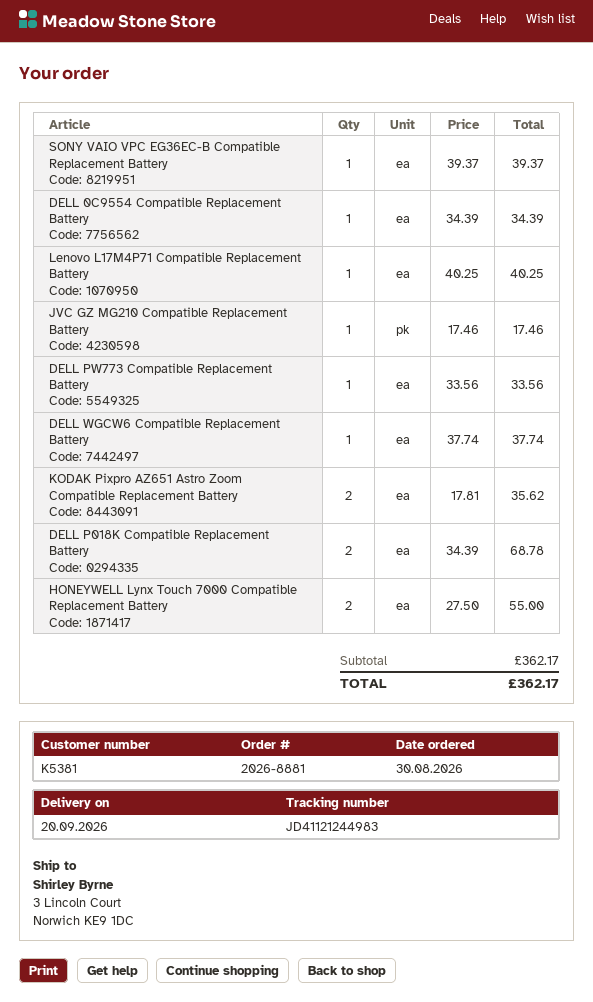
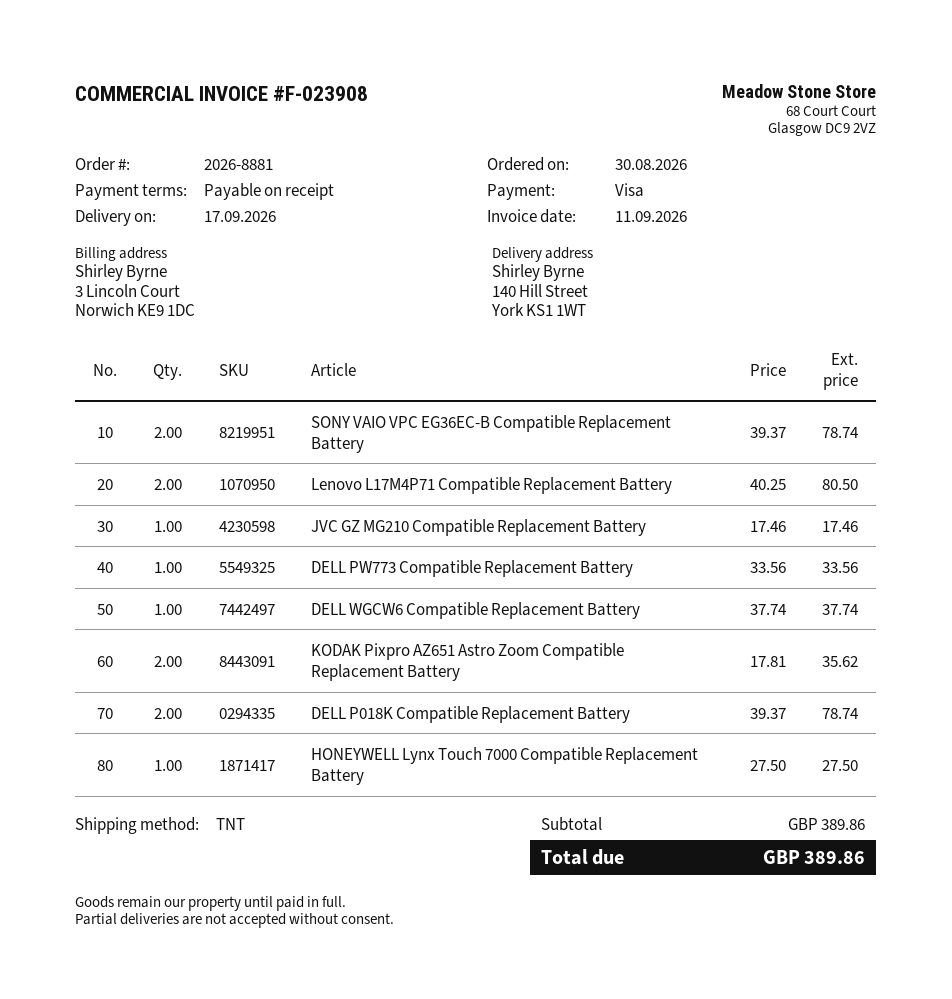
delivery date: 2026-09-20 -> 2026-09-17
ship to: 3 Lincoln Court, Norwich KE9 1DC -> 140 Hill Street, York KS1 1WT
SONY VAIO VPC EG36EC-B Compatible Replacement Battery: 1 x 39.37 = 39.37 -> 2 x 39.37 = 78.74
DELL 0C9554 Compatible Replacement Battery: 1 x 34.39 = 34.39 -> none
Lenovo L17M4P71 Compatible Replacement Battery: 1 x 40.25 = 40.25 -> 2 x 40.25 = 80.50
DELL P018K Compatible Replacement Battery: 2 x 34.39 = 68.78 -> 2 x 39.37 = 78.74
HONEYWELL Lynx Touch 7000 Compatible Replacement Battery: 2 x 27.50 = 55.00 -> 1 x 27.50 = 27.50
subtotal: 362.17 -> 389.86
total: 362.17 -> 389.86

